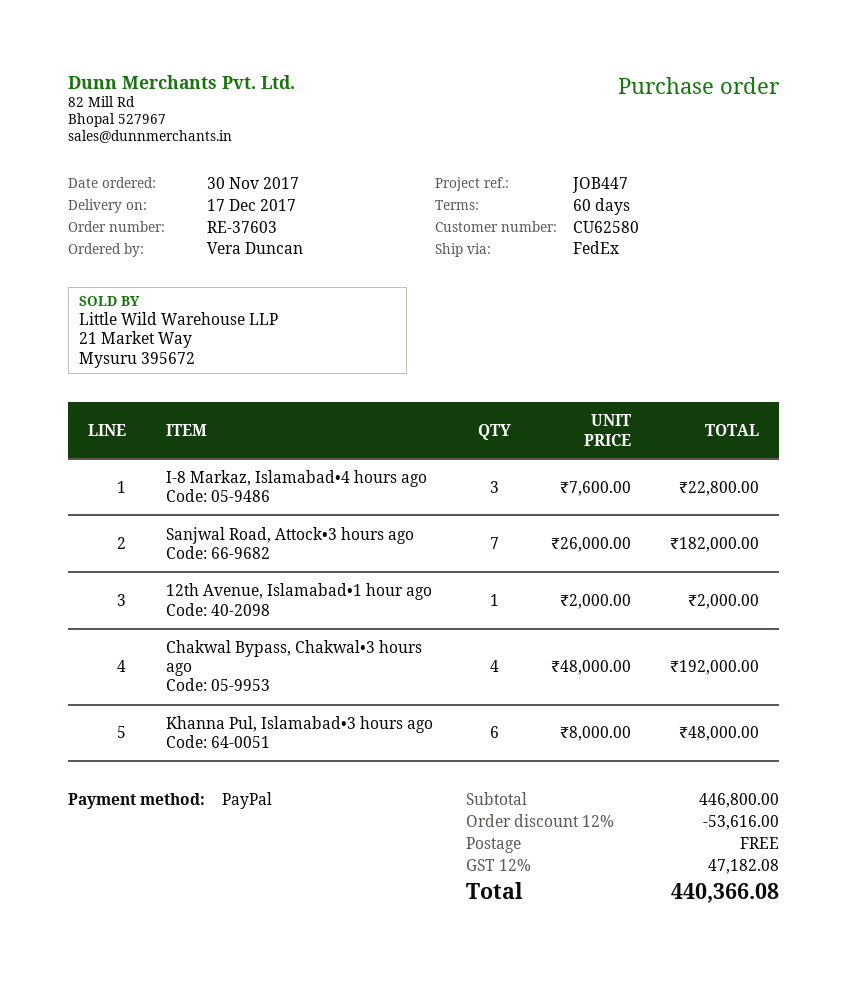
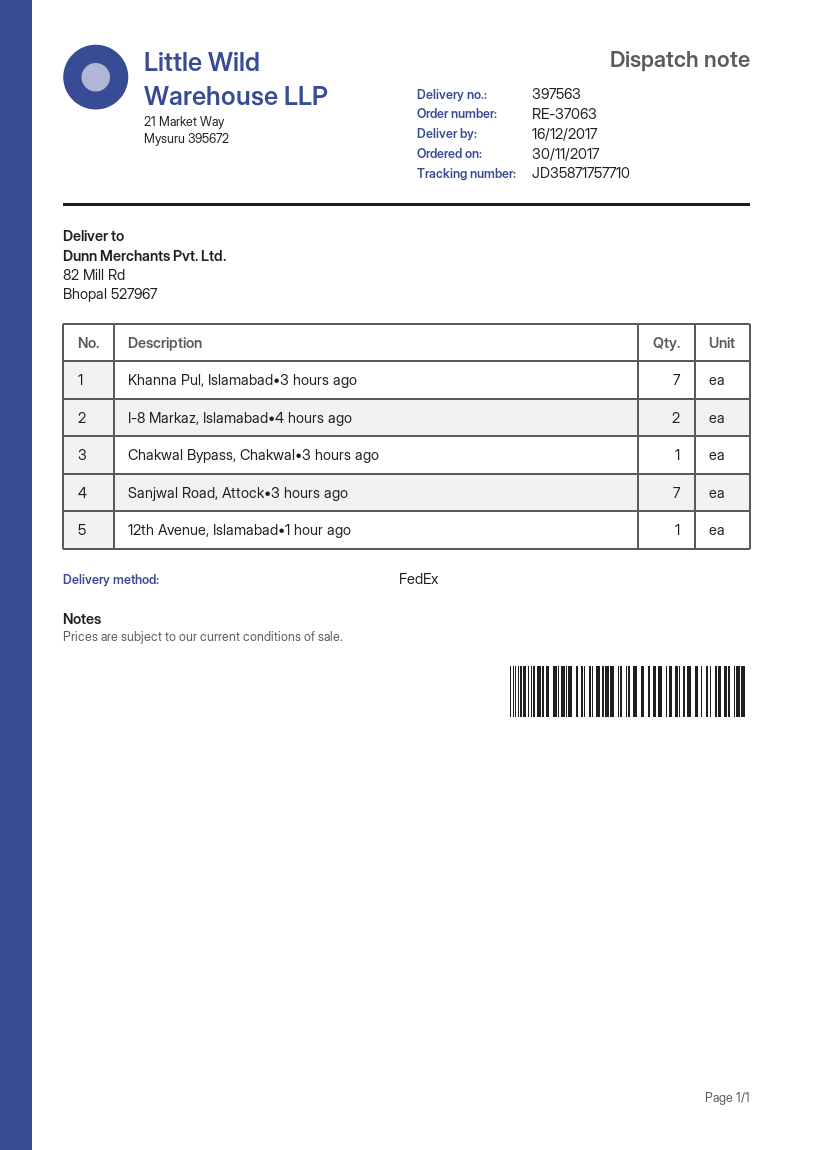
order number: RE-37603 -> RE-37063
delivery date: 2017-12-17 -> 2017-12-16
I-8 Markaz, Islamabad•4 hours ago: 3 -> 2
Chakwal Bypass, Chakwal•3 hours ago: 4 -> 1
Khanna Pul, Islamabad•3 hours ago: 6 -> 7

